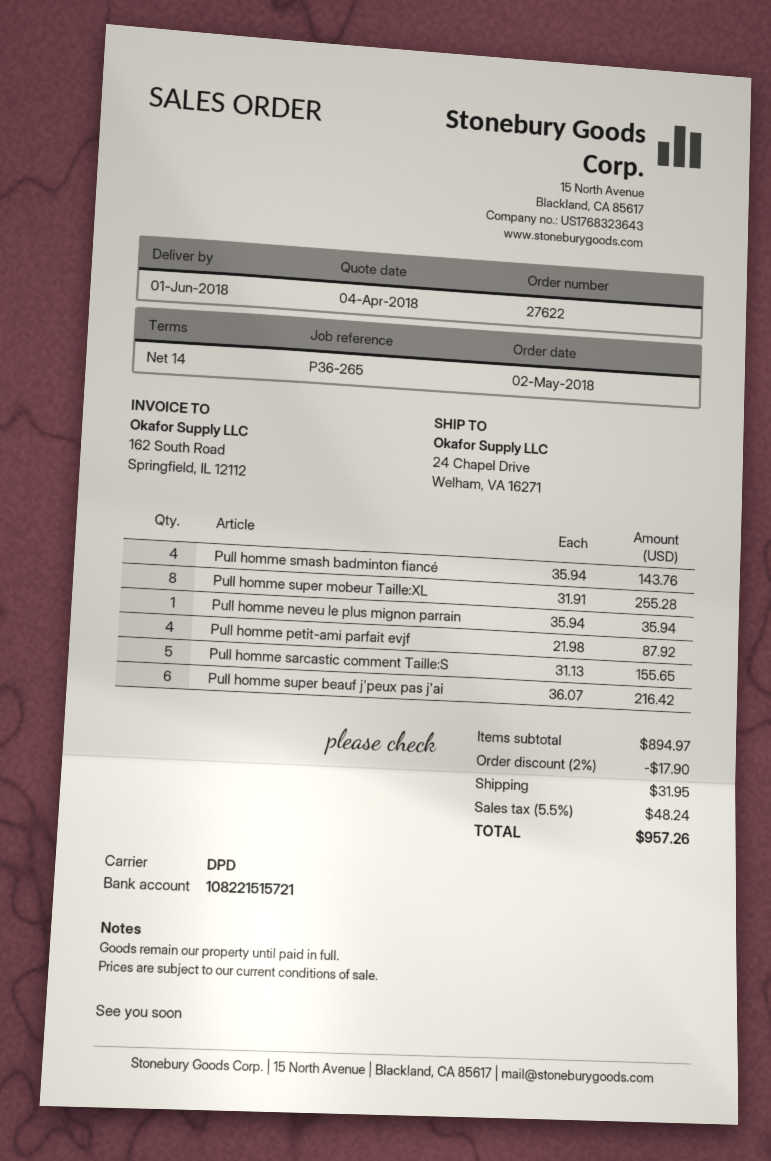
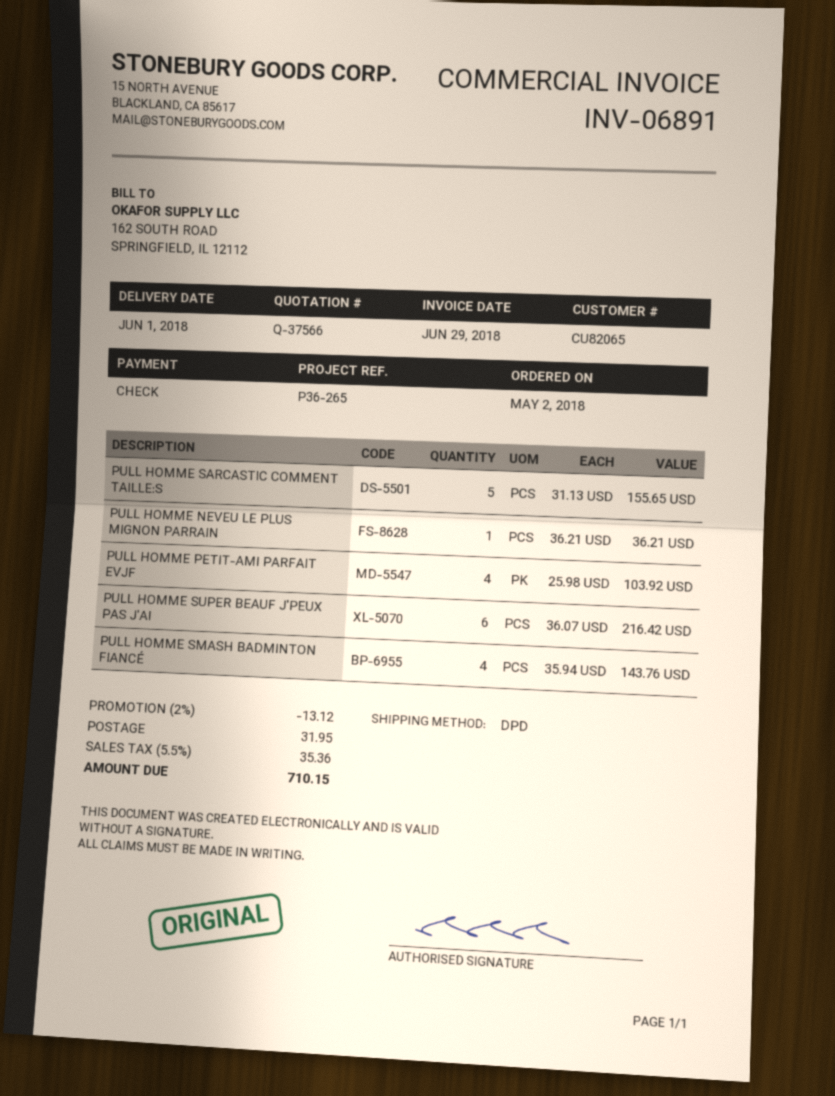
Pull homme super mobeur Taille:XL: 8 x 31.91 = 255.28 -> none
Pull homme neveu le plus mignon parrain: 1 x 35.94 = 35.94 -> 1 x 36.21 = 36.21
Pull homme petit-ami parfait evjf: 4 x 21.98 = 87.92 -> 4 x 25.98 = 103.92
discount: 2% = 17.90 -> 2% = 13.12
tax: 5.5% = 48.24 -> 5.5% = 35.36
total: 957.26 -> 710.15

